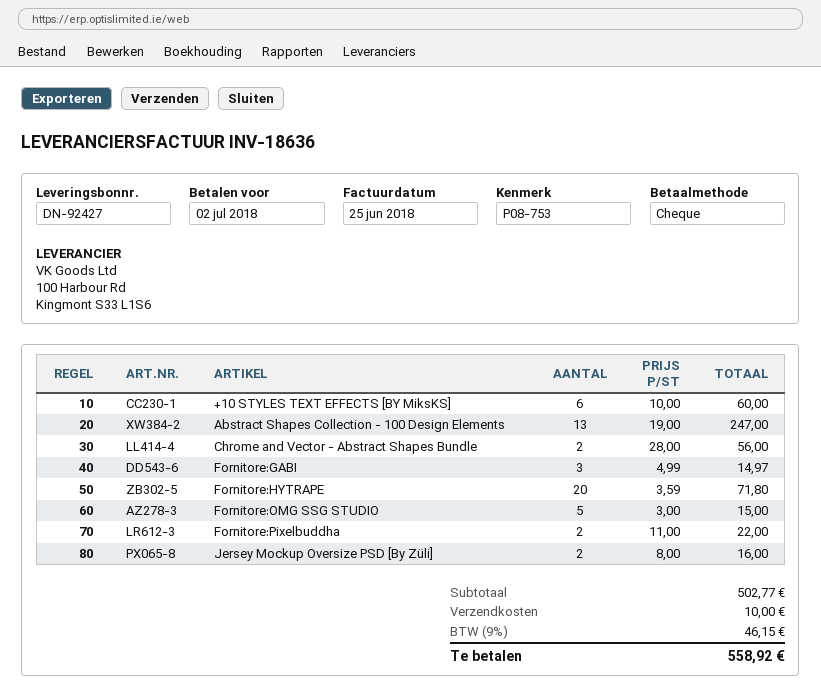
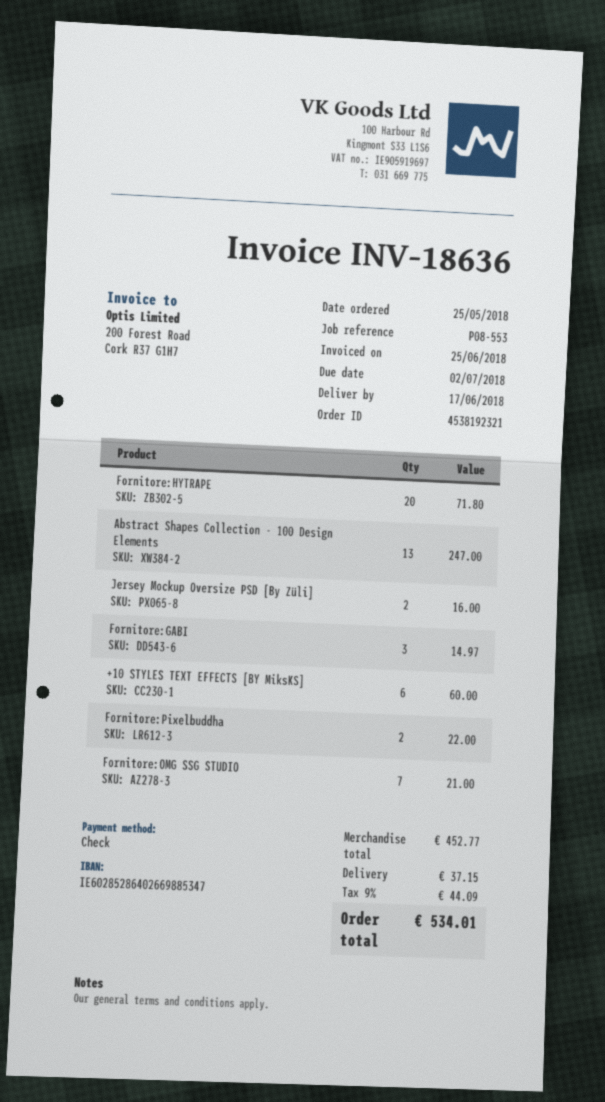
reference: P08-753 -> P08-553
Chrome and Vector - Abstract Shapes Bundle: 2 for 56.00 -> none
Fornitore:OMG SSG STUDIO: 5 for 15.00 -> 7 for 21.00
subtotal: 502.77 -> 452.77
shipping: 10.00 -> 37.15
tax: 9% = 46.15 -> 9% = 44.09
total: 558.92 -> 534.01

